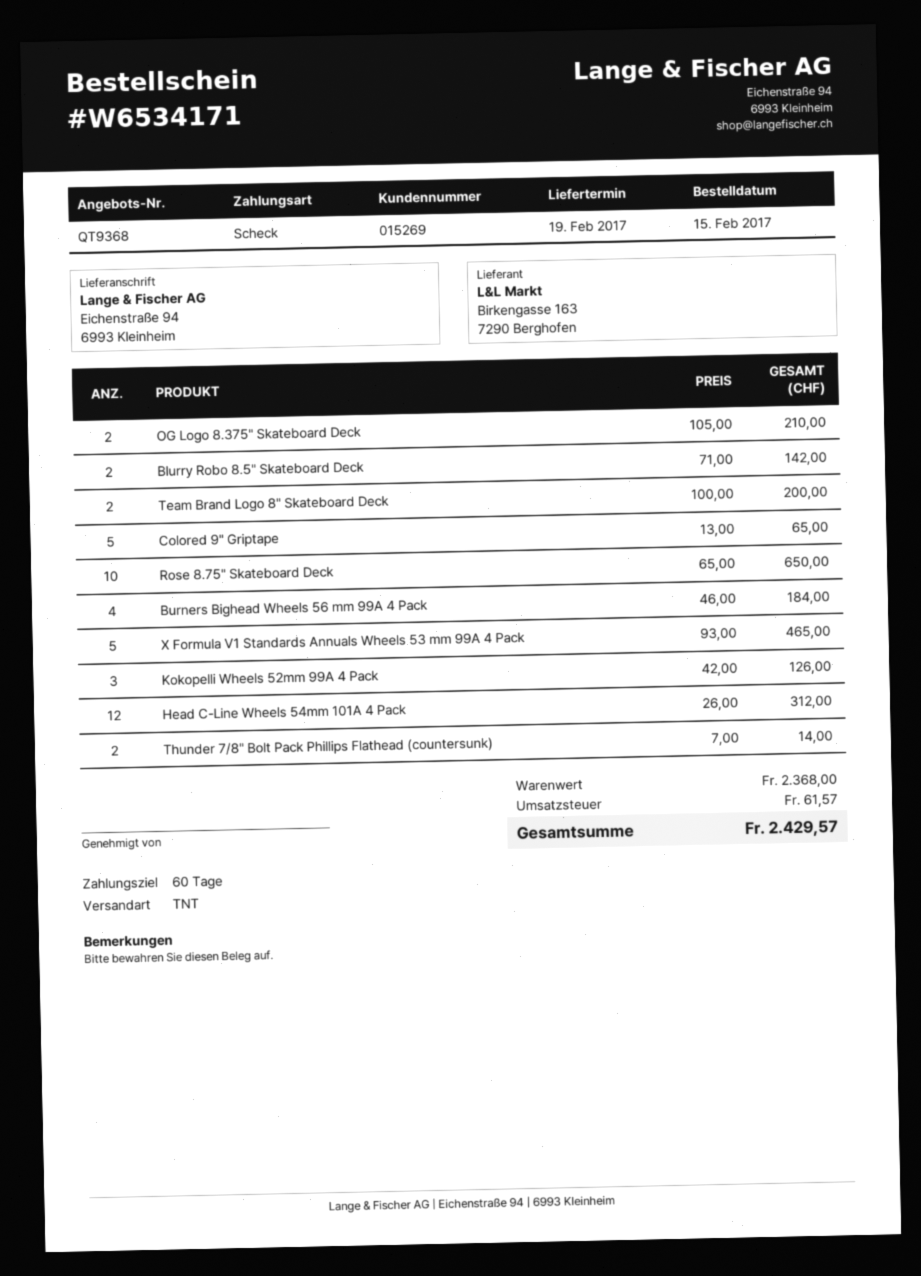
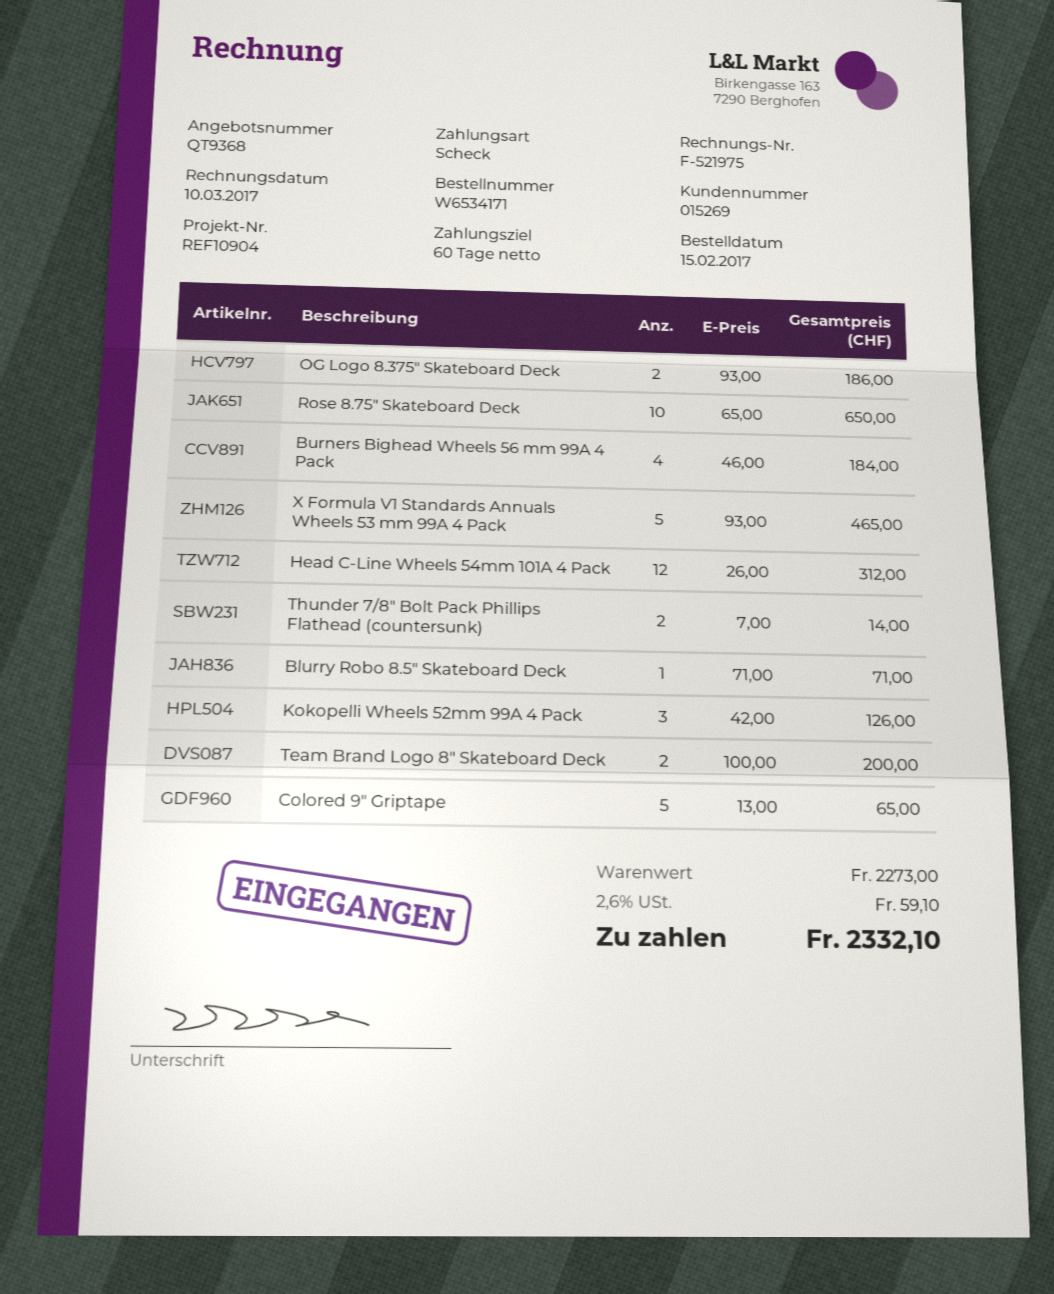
OG Logo 8.375" Skateboard Deck: 2 x 105.00 = 210.00 -> 2 x 93.00 = 186.00
Blurry Robo 8.5" Skateboard Deck: 2 x 71.00 = 142.00 -> 1 x 71.00 = 71.00
subtotal: 2368.00 -> 2273.00
tax: 61.57 -> 59.10
total: 2429.57 -> 2332.10

